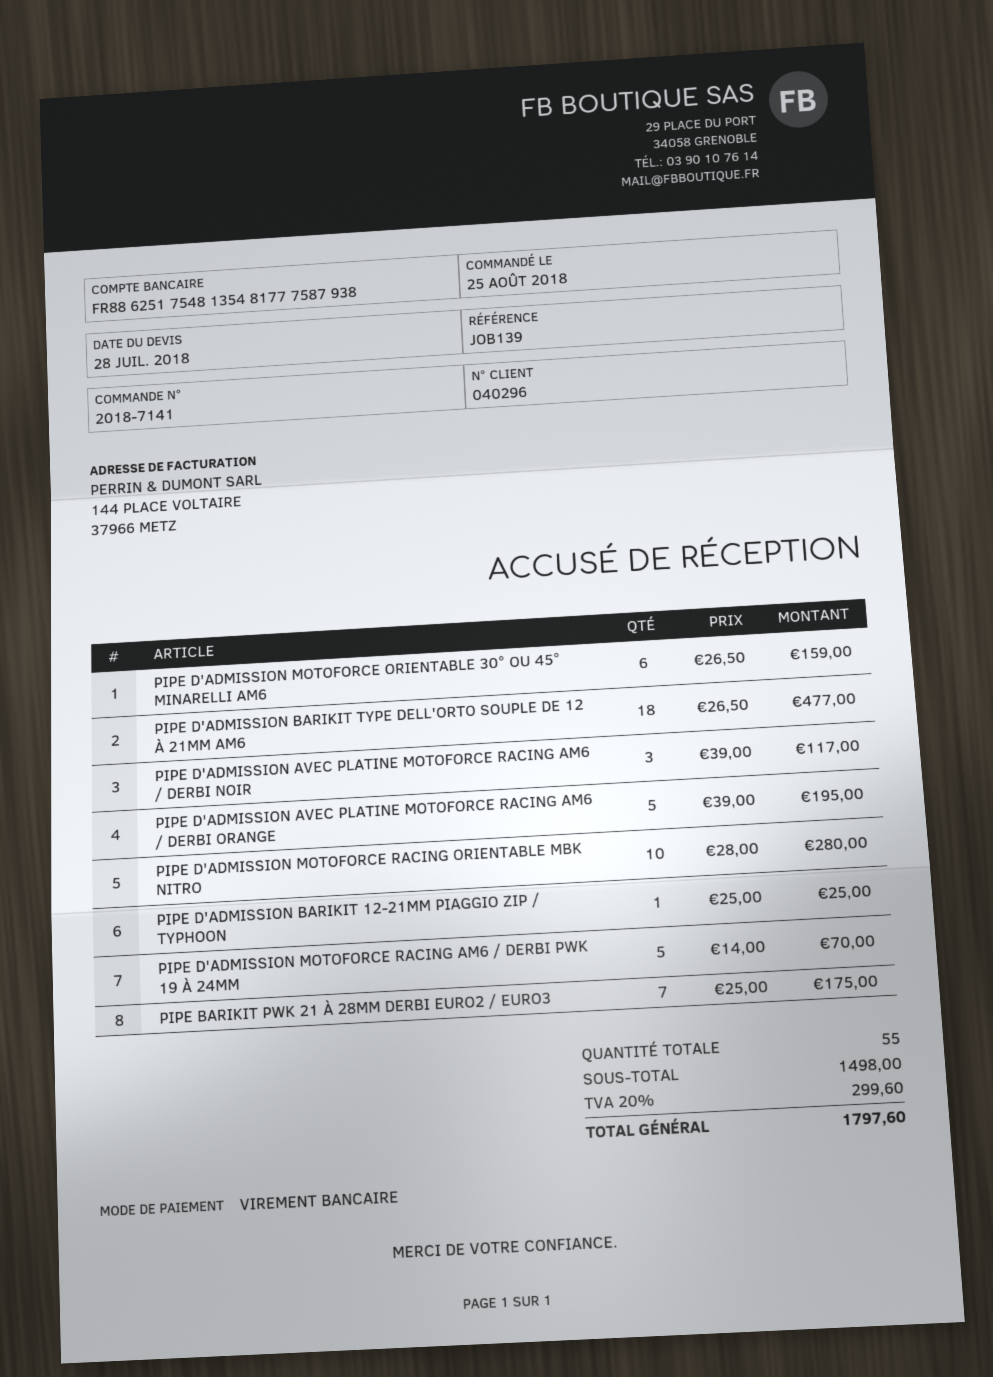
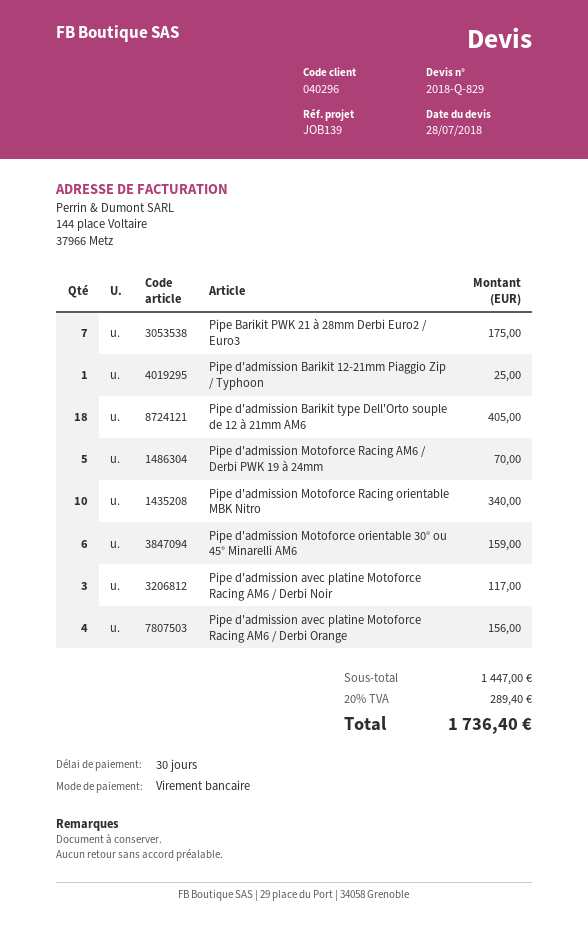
PIPE D'ADMISSION BARIKIT TYPE DELL'ORTO SOUPLE DE 12 À 21MM AM6: 18 for 477.00 -> 18 for 405.00
PIPE D'ADMISSION AVEC PLATINE MOTOFORCE RACING AM6 / DERBI ORANGE: 5 for 195.00 -> 4 for 156.00
PIPE D'ADMISSION MOTOFORCE RACING ORIENTABLE MBK NITRO: 10 for 280.00 -> 10 for 340.00
subtotal: 1498.00 -> 1447.00
tax: 20% = 299.60 -> 20% = 289.40
total: 1797.60 -> 1736.40

